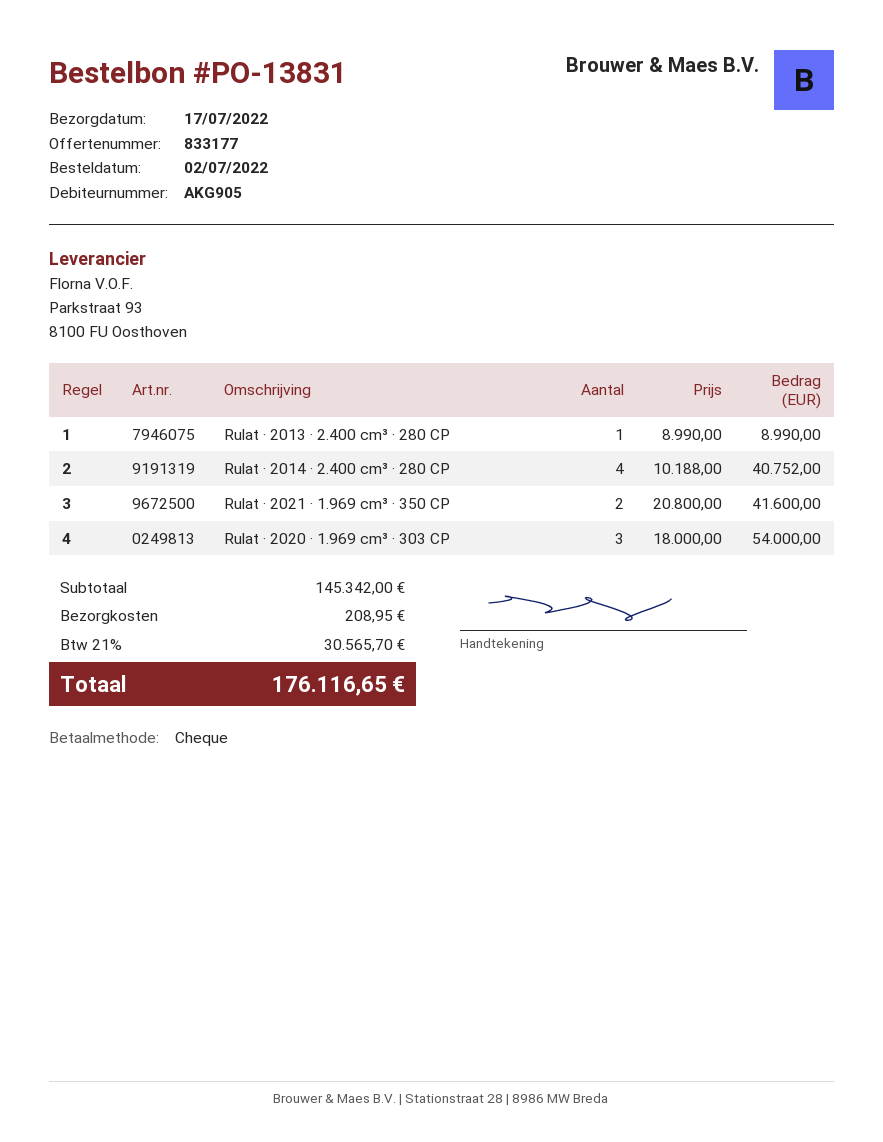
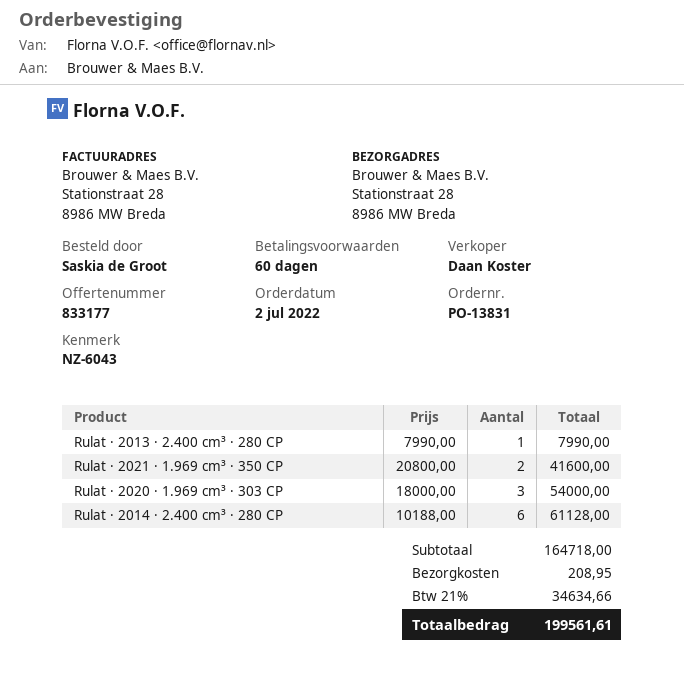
Rulat · 2013 · 2.400 cm³ · 280 CP: 1 x 8990.00 = 8990.00 -> 1 x 7990.00 = 7990.00
Rulat · 2014 · 2.400 cm³ · 280 CP: 4 x 10188.00 = 40752.00 -> 6 x 10188.00 = 61128.00
subtotal: 145342.00 -> 164718.00
tax: 21% = 30565.70 -> 21% = 34634.66
total: 176116.65 -> 199561.61

